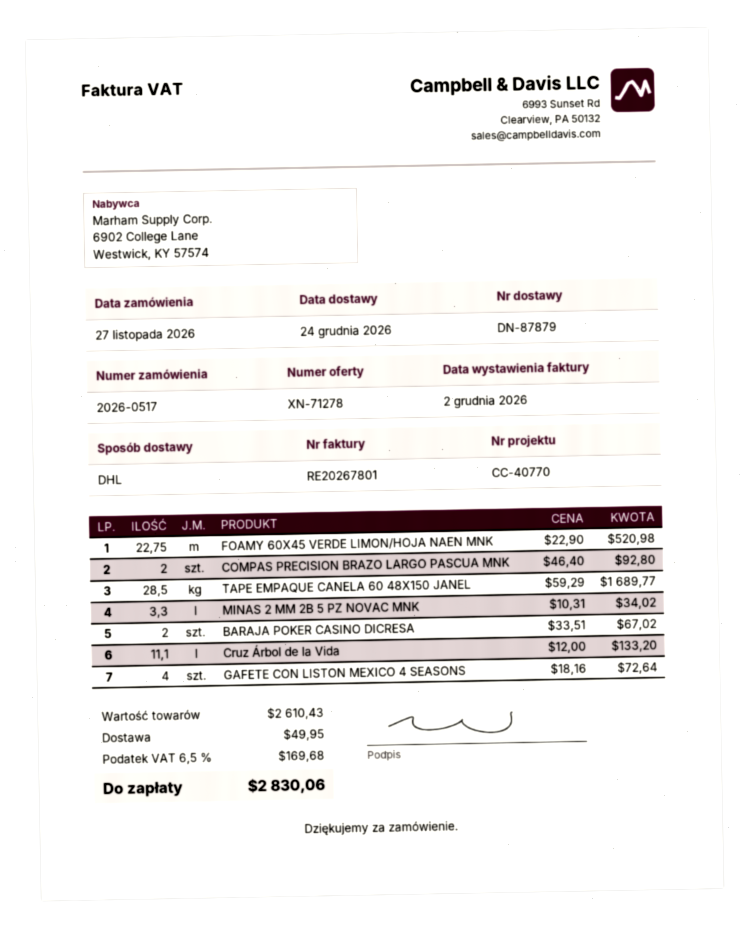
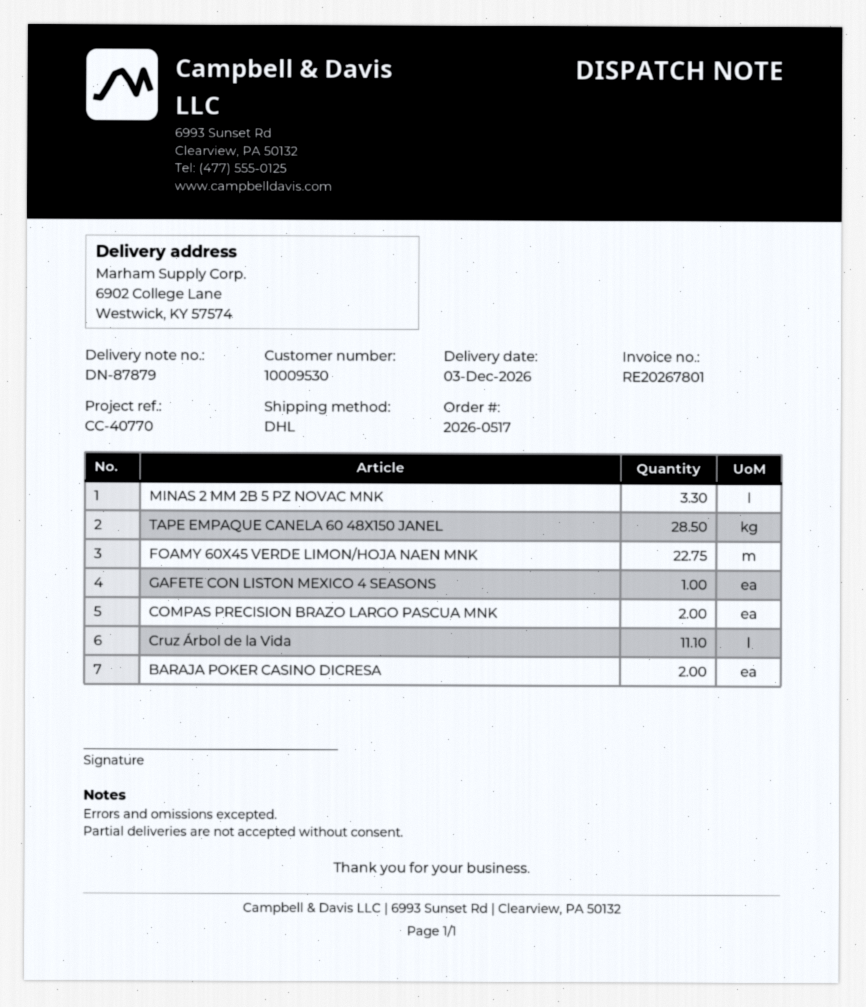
delivery date: 2026-12-24 -> 2026-12-03
GAFETE CON LISTON MEXICO 4 SEASONS: 4 -> 1

